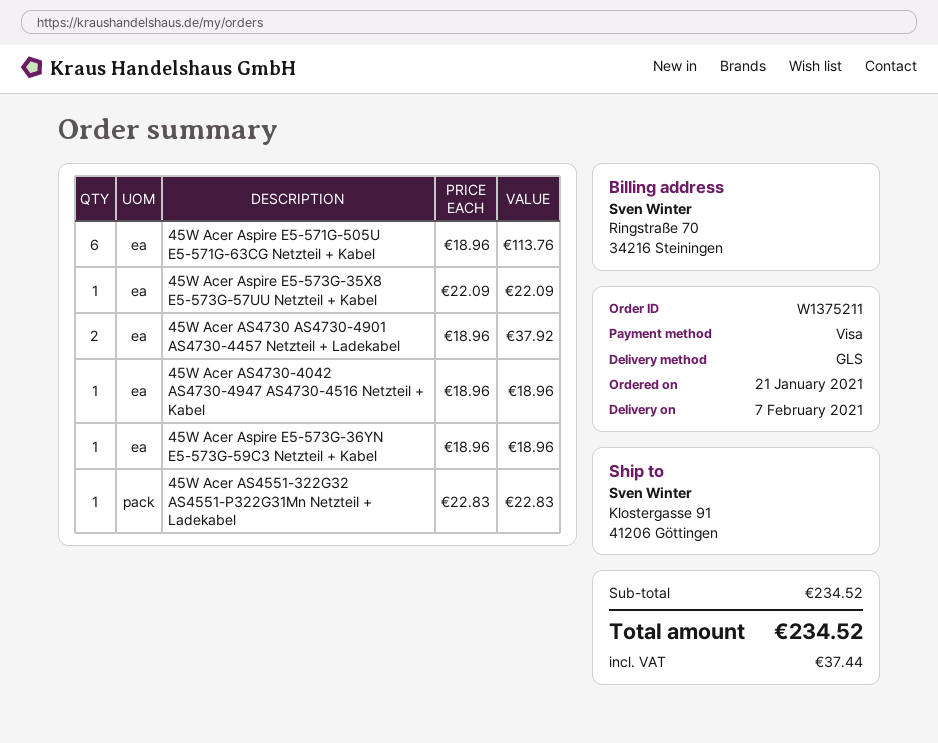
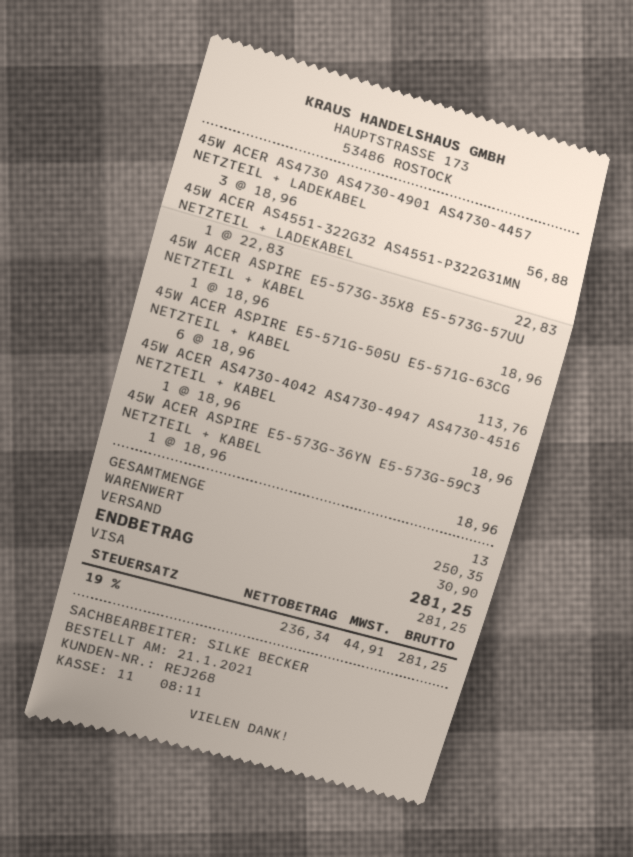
45W Acer Aspire E5-573G-35X8 E5-573G-57UU Netzteil + Kabel: 1 x 22.09 = 22.09 -> 1 x 18.96 = 18.96
45W Acer AS4730 AS4730-4901 AS4730-4457 Netzteil + Ladekabel: 2 x 18.96 = 37.92 -> 3 x 18.96 = 56.88
subtotal: 234.52 -> 250.35
shipping: none -> 30.90
tax: 37.44 -> 44.91
total: 234.52 -> 281.25

